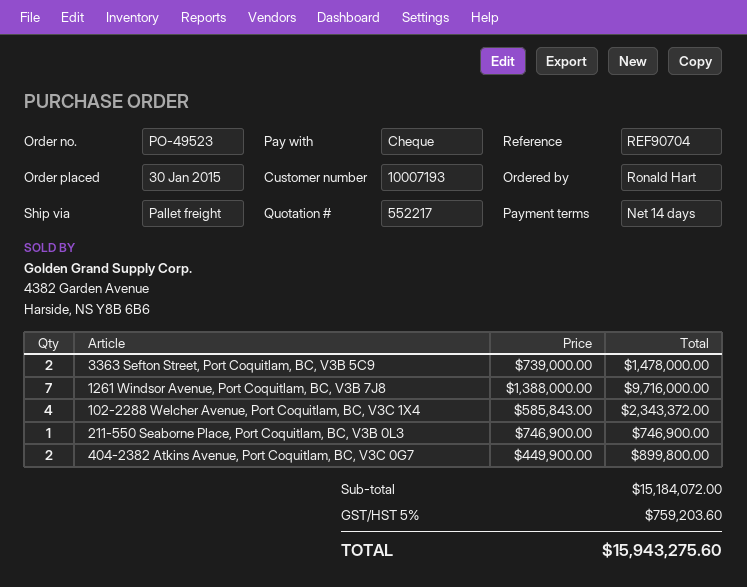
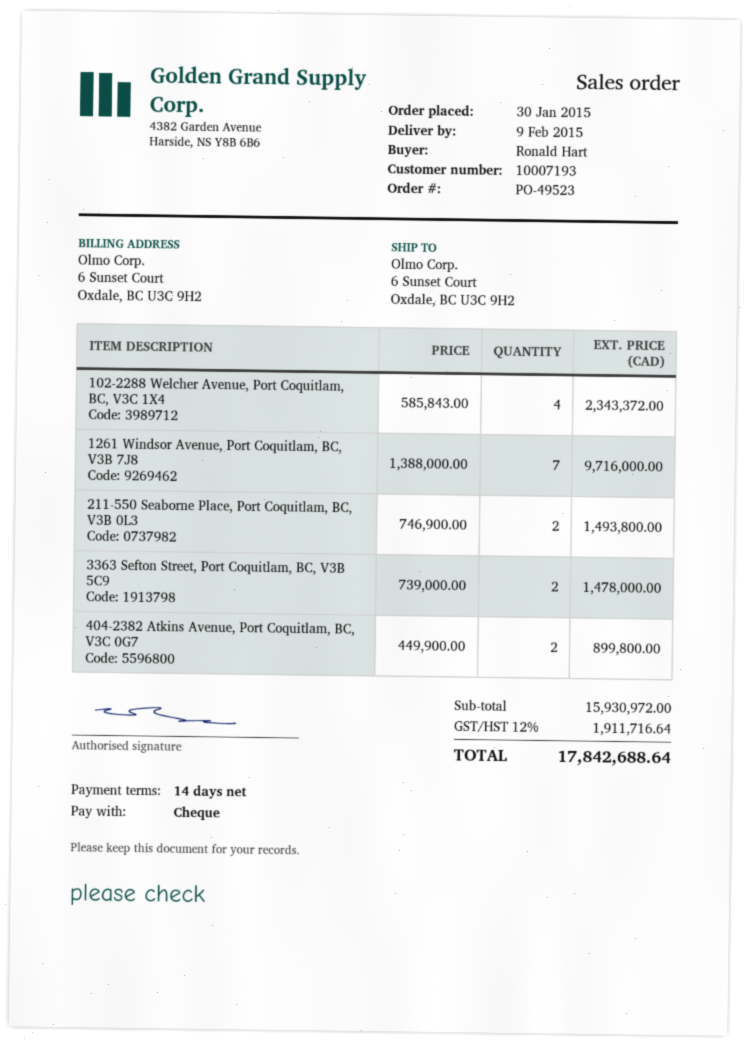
211-550 Seaborne Place, Port Coquitlam, BC, V3B 0L3: 1 x 746900.00 = 746900.00 -> 2 x 746900.00 = 1493800.00
subtotal: 15184072.00 -> 15930972.00
tax: 5% = 759203.60 -> 12% = 1911716.64
total: 15943275.60 -> 17842688.64

